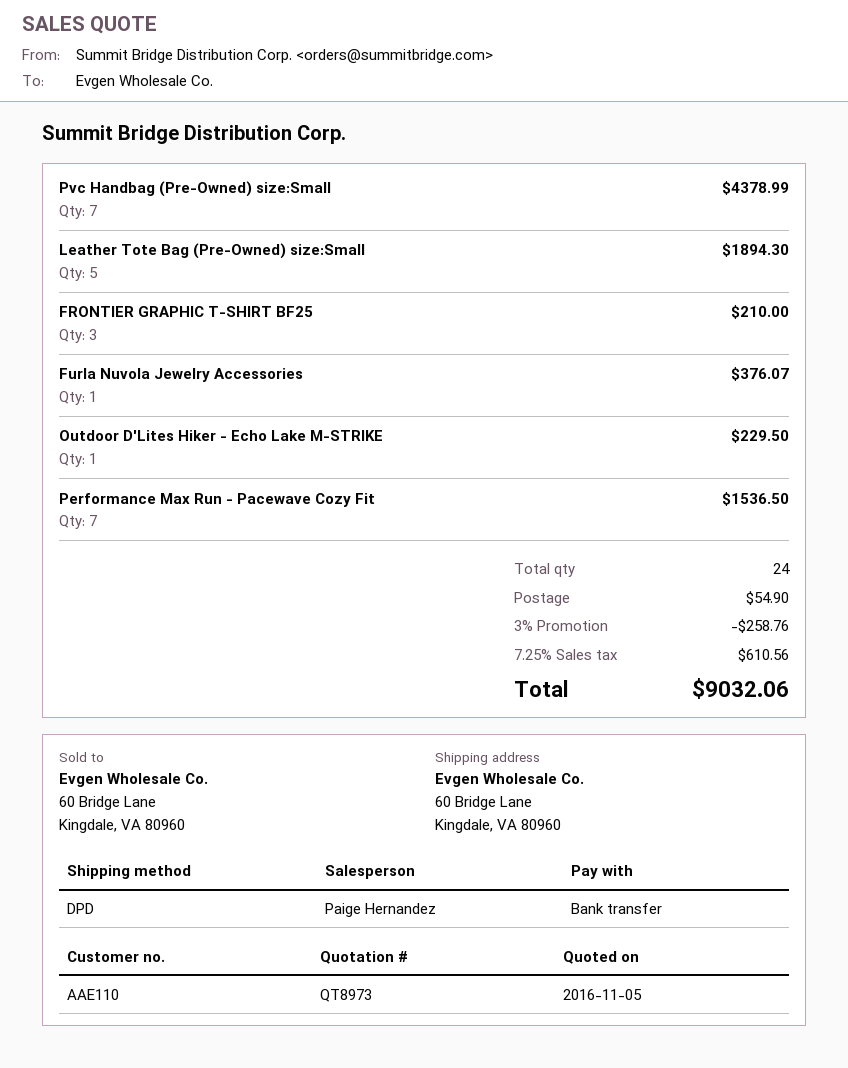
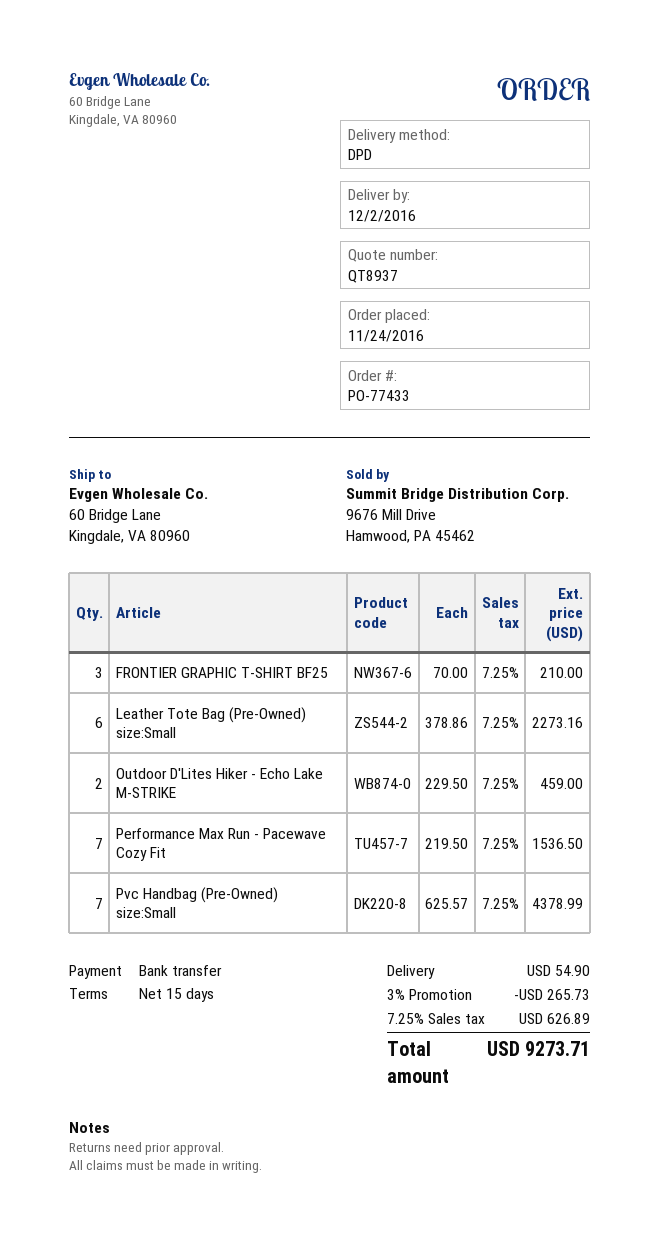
quote number: QT8973 -> QT8937
Leather Tote Bag (Pre-Owned) size:Small: 5 for 1894.30 -> 6 for 2273.16
Furla Nuvola Jewelry Accessories: 1 for 376.07 -> none
Outdoor D'Lites Hiker - Echo Lake M-STRIKE: 1 for 229.50 -> 2 for 459.00
discount: 3% = 258.76 -> 3% = 265.73
tax: 7.25% = 610.56 -> 7.25% = 626.89
total: 9032.06 -> 9273.71

